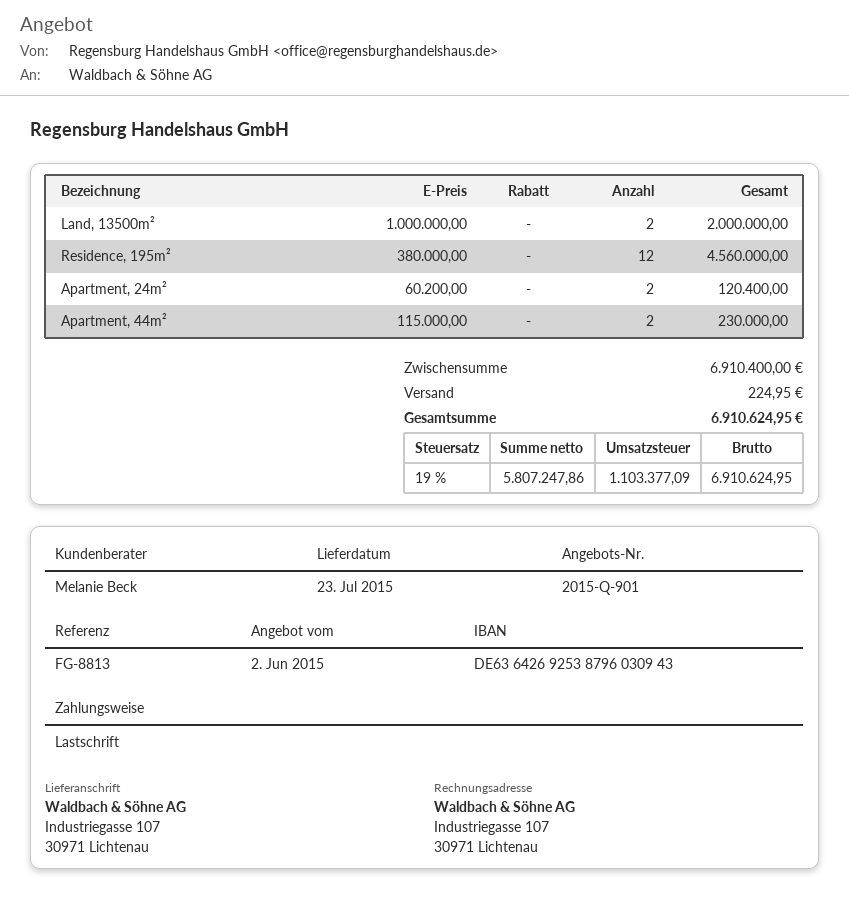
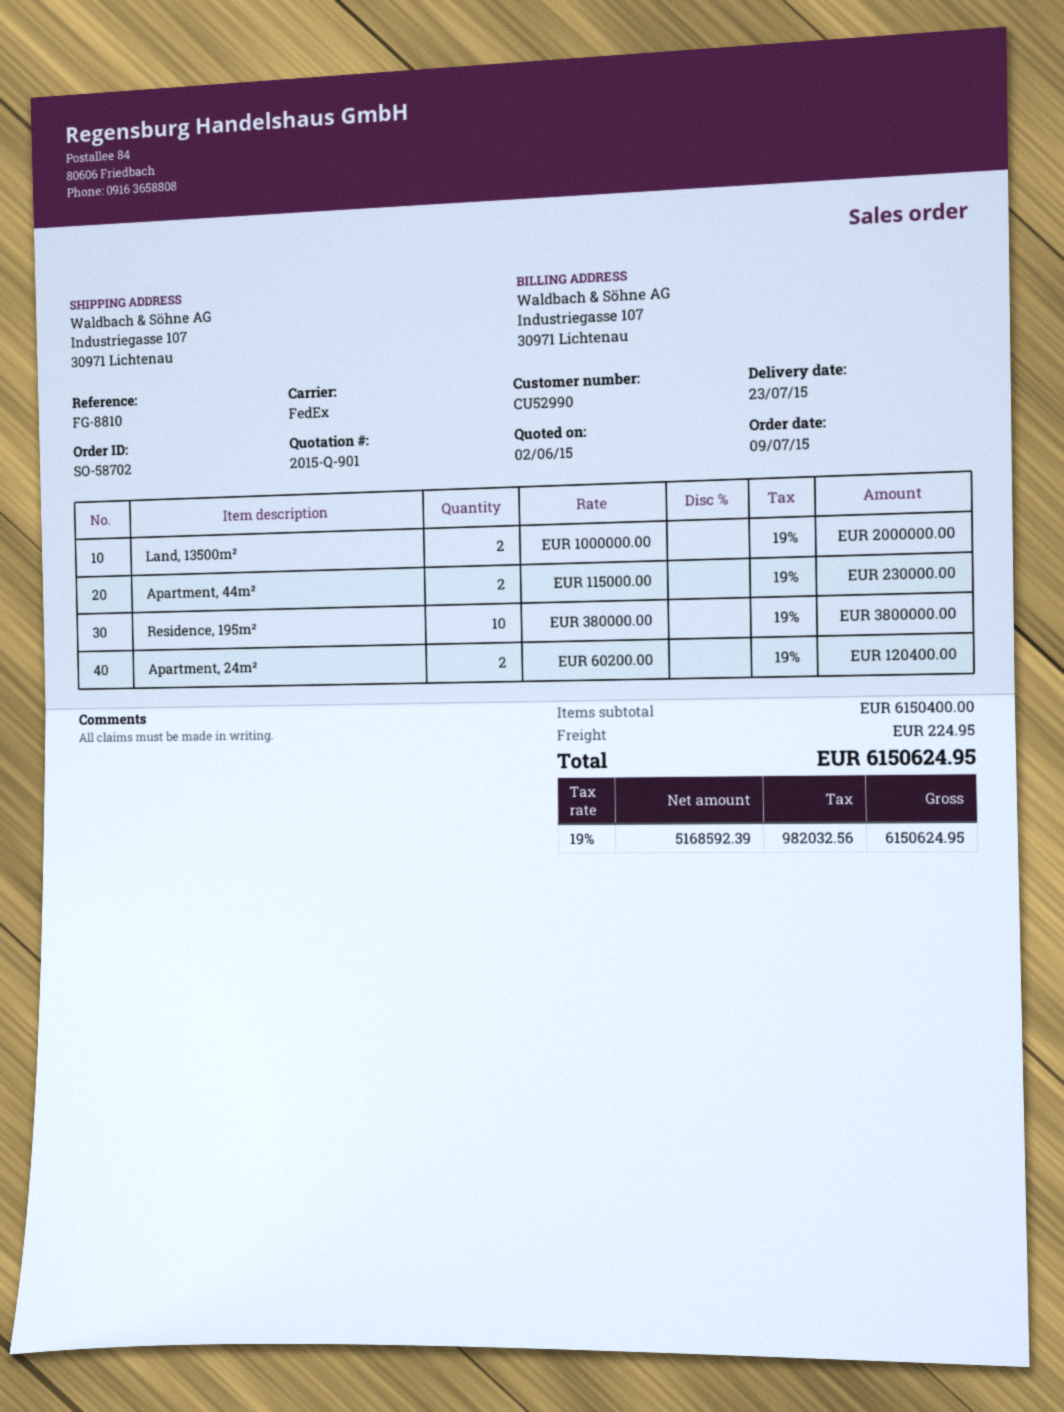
reference: FG-8813 -> FG-8810
Residence, 195m²: 12 x 380000.00 = 4560000.00 -> 10 x 380000.00 = 3800000.00
subtotal: 6910400.00 -> 6150400.00
net: 5807247.86 -> 5168592.39
tax: 19% = 1103377.09 -> 19% = 982032.56
total: 6910624.95 -> 6150624.95

